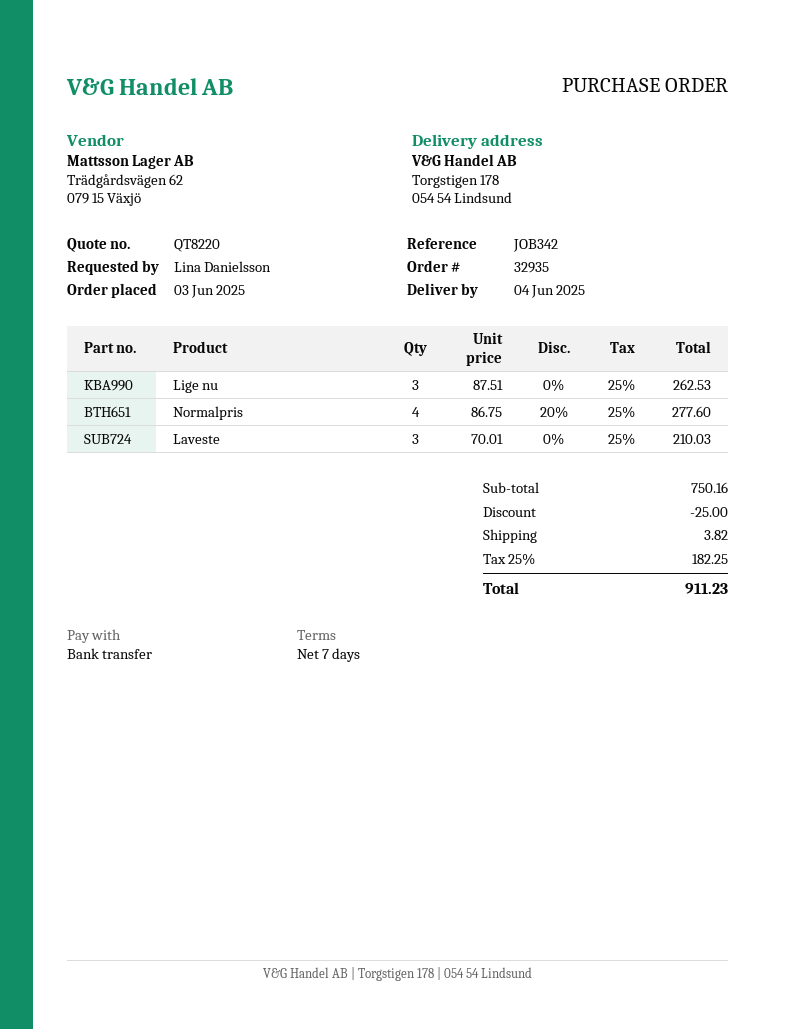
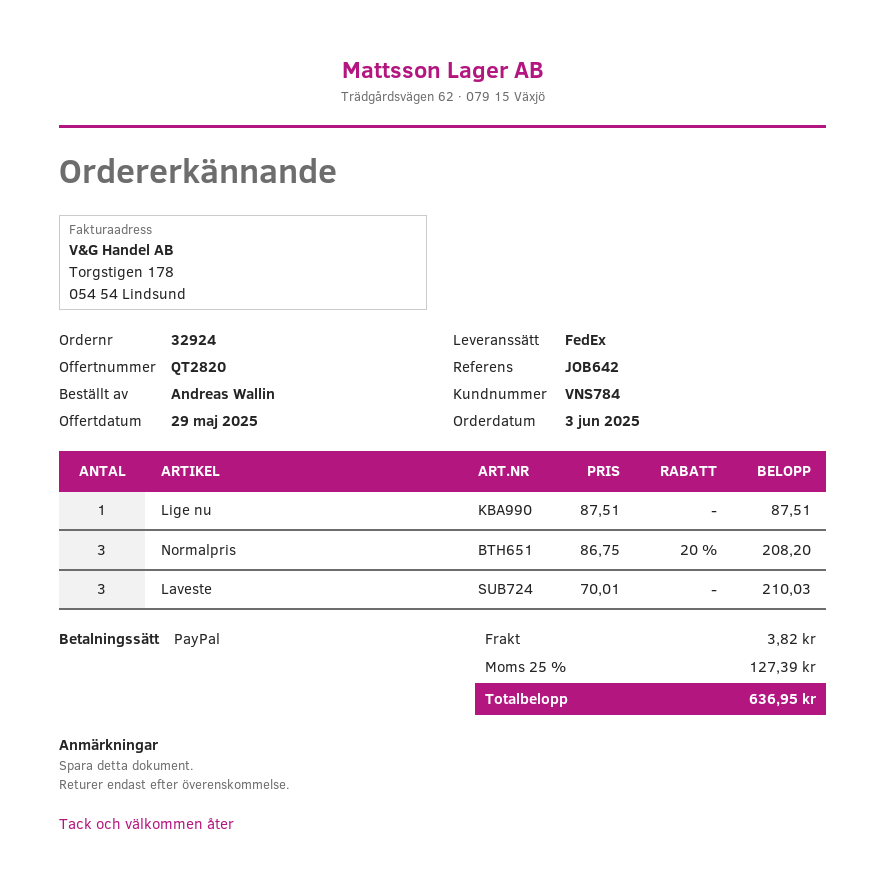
quote number: QT8220 -> QT2820
order number: 32935 -> 32924
reference: JOB342 -> JOB642
ordered by: Lina Danielsson -> Andreas Wallin
payment method: bank transfer -> PayPal
Lige nu: 3 x 87.51 = 262.53 -> 1 x 87.51 = 87.51
Normalpris: 4 x 86.75 - 20% = 277.60 -> 3 x 86.75 - 20% = 208.20
discount: 25.00 -> none
tax: 25% = 182.25 -> 25% = 127.39
total: 911.23 -> 636.95

